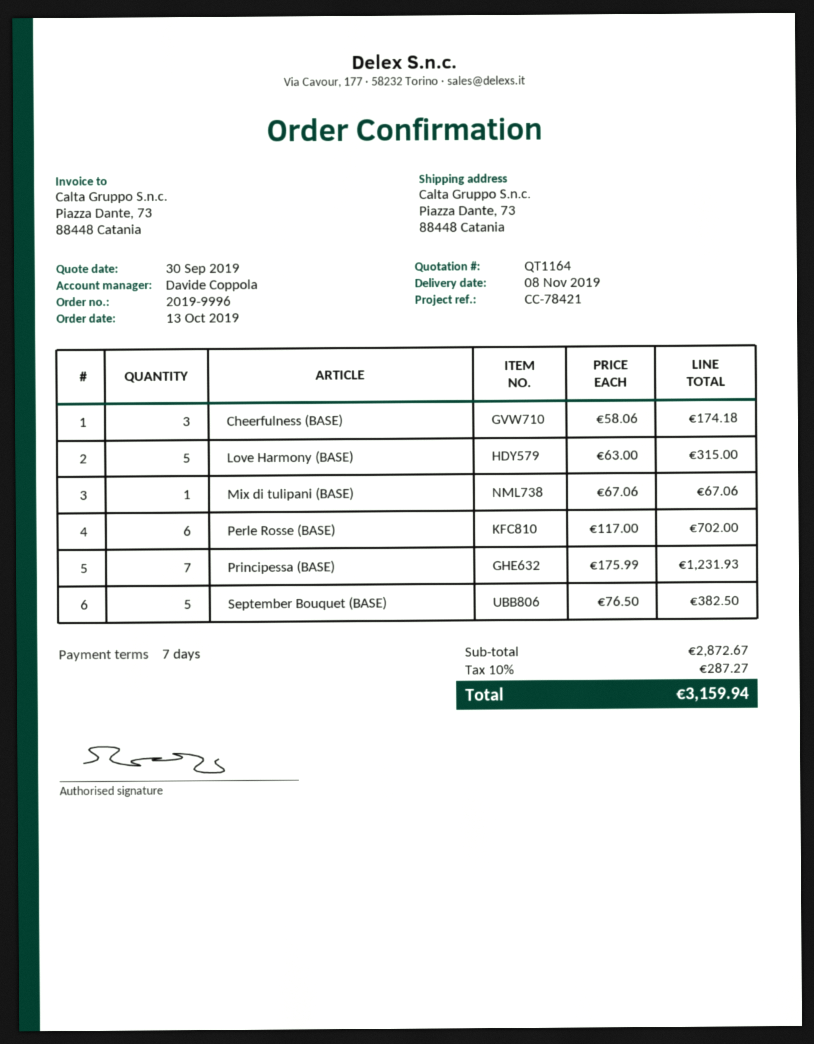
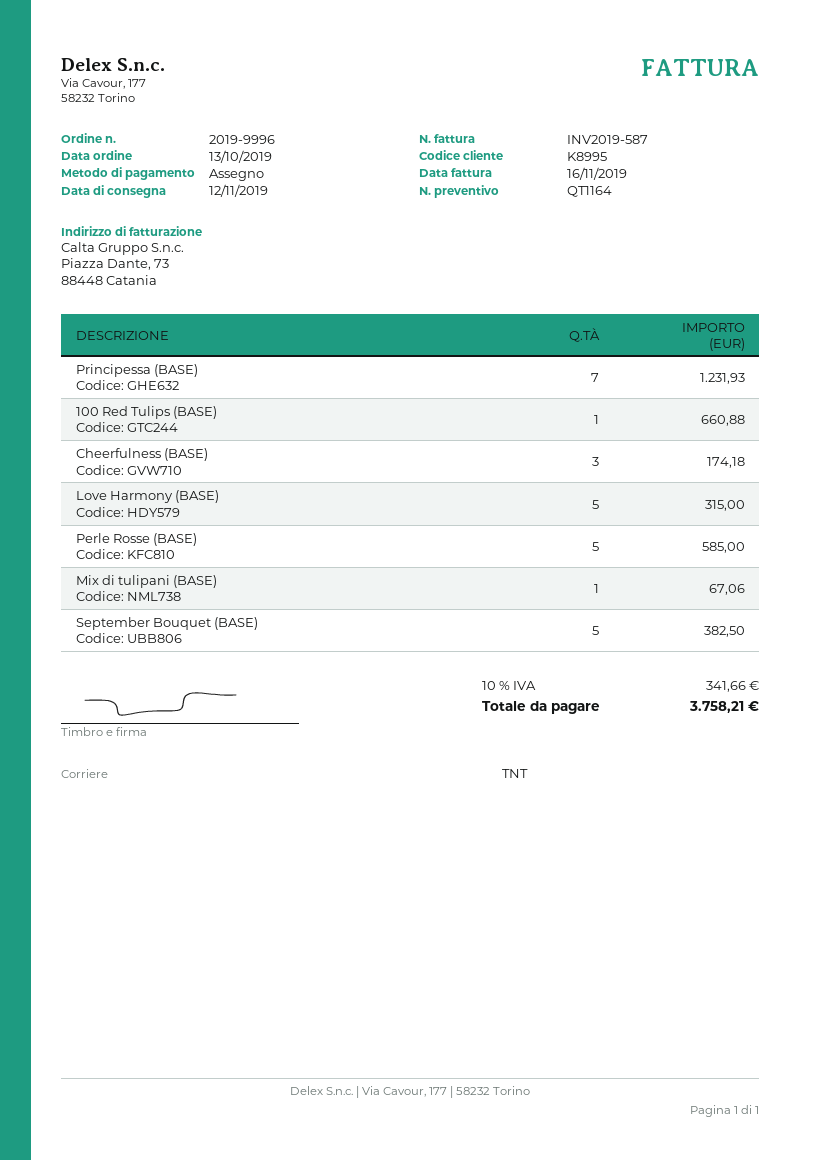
delivery date: 2019-11-08 -> 2019-11-12
Perle Rosse (BASE): 6 for 702.00 -> 5 for 585.00
100 Red Tulips (BASE): none -> 1 for 660.88
tax: 10% = 287.27 -> 10% = 341.66
total: 3159.94 -> 3758.21

